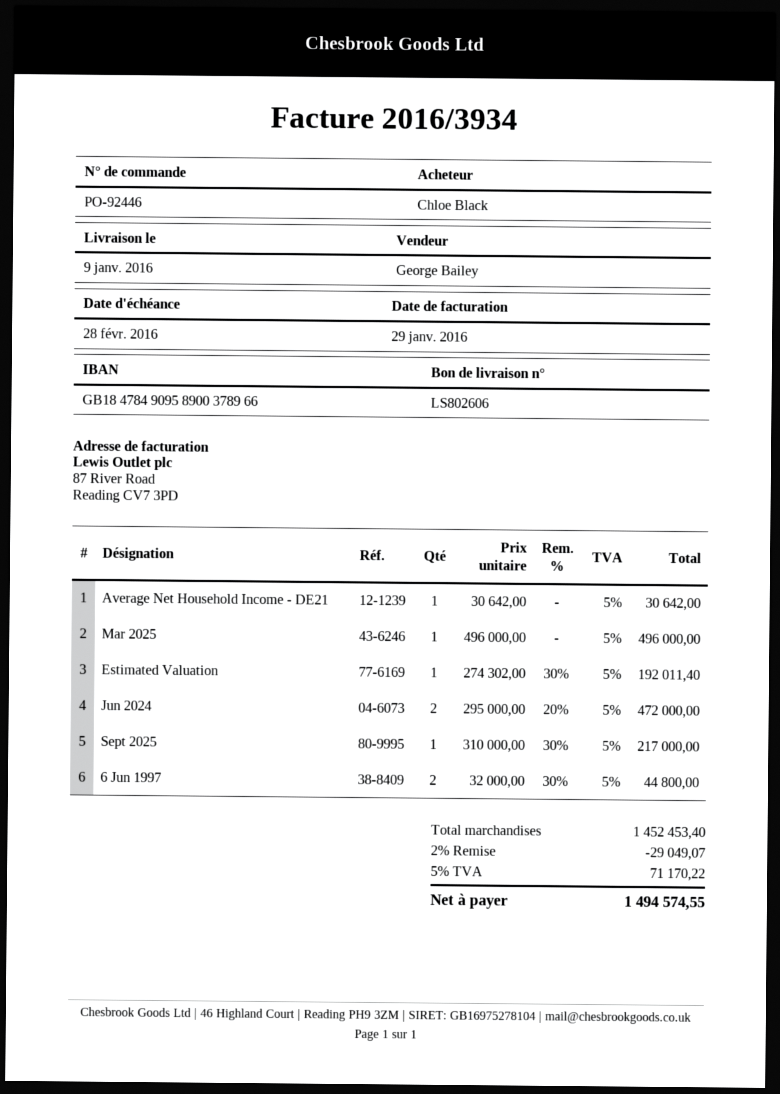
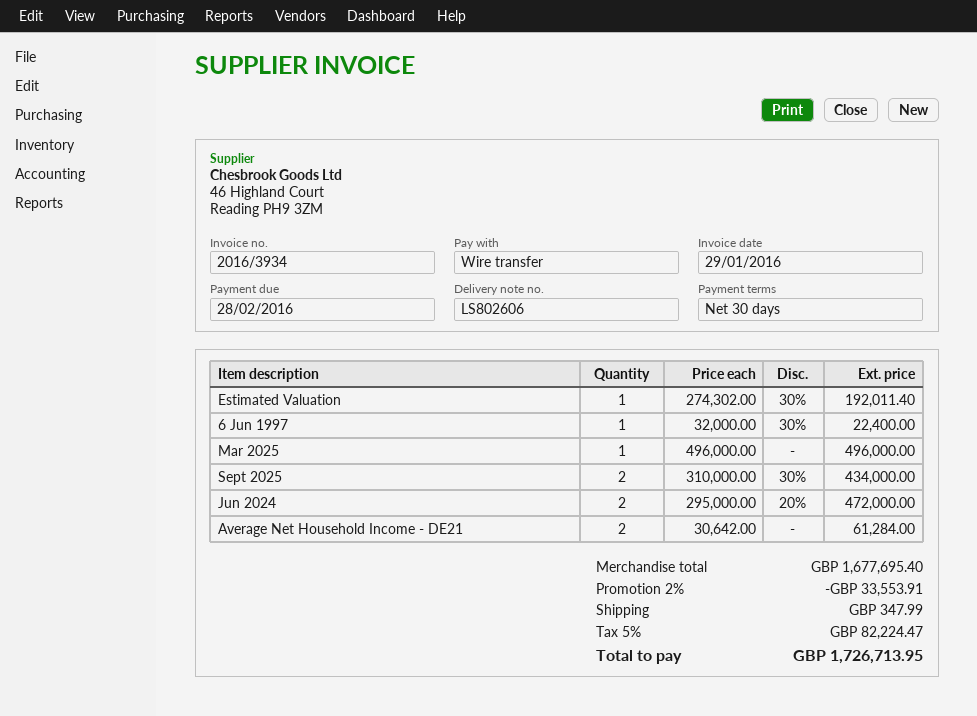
Average Net Household Income - DE21: 1 x 30642.00 = 30642.00 -> 2 x 30642.00 = 61284.00
Sept 2025: 1 x 310000.00 - 30% = 217000.00 -> 2 x 310000.00 - 30% = 434000.00
6 Jun 1997: 2 x 32000.00 - 30% = 44800.00 -> 1 x 32000.00 - 30% = 22400.00
subtotal: 1452453.40 -> 1677695.40
discount: 2% = 29049.07 -> 2% = 33553.91
shipping: none -> 347.99
tax: 5% = 71170.22 -> 5% = 82224.47
total: 1494574.55 -> 1726713.95

